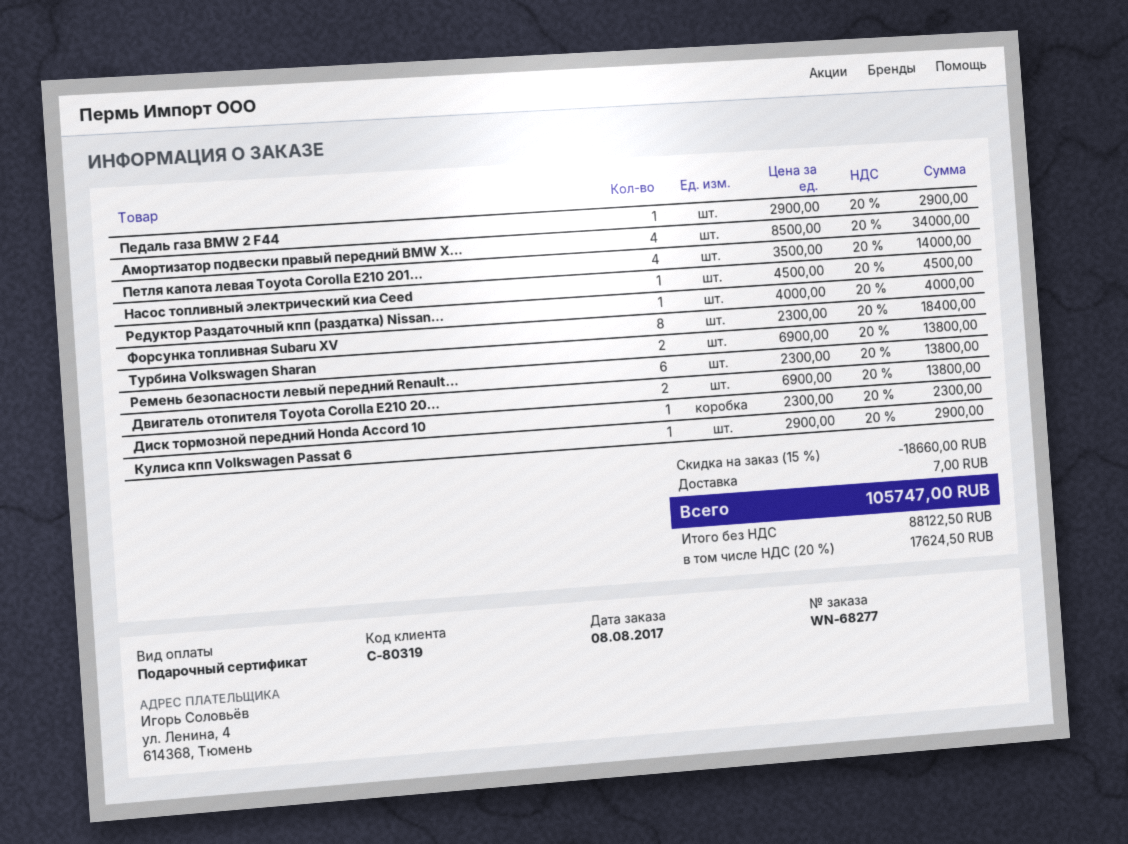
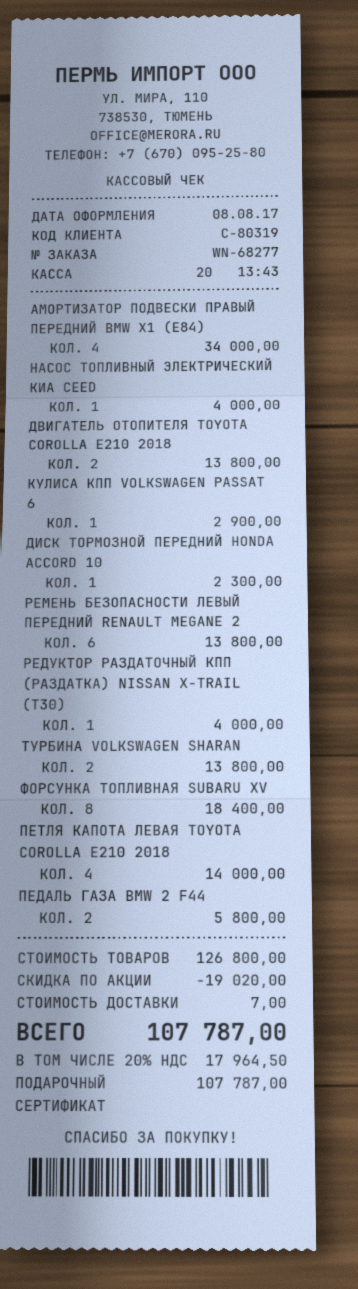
Педаль газа BMW 2 F44: 1 for 2900.00 -> 2 for 5800.00
Насос топливный электрический киа Ceed: 1 for 4500.00 -> 1 for 4000.00
discount: 18660.00 -> 19020.00
tax: 20% = 17624.50 -> 20% = 17964.50
total: 105747.00 -> 107787.00

